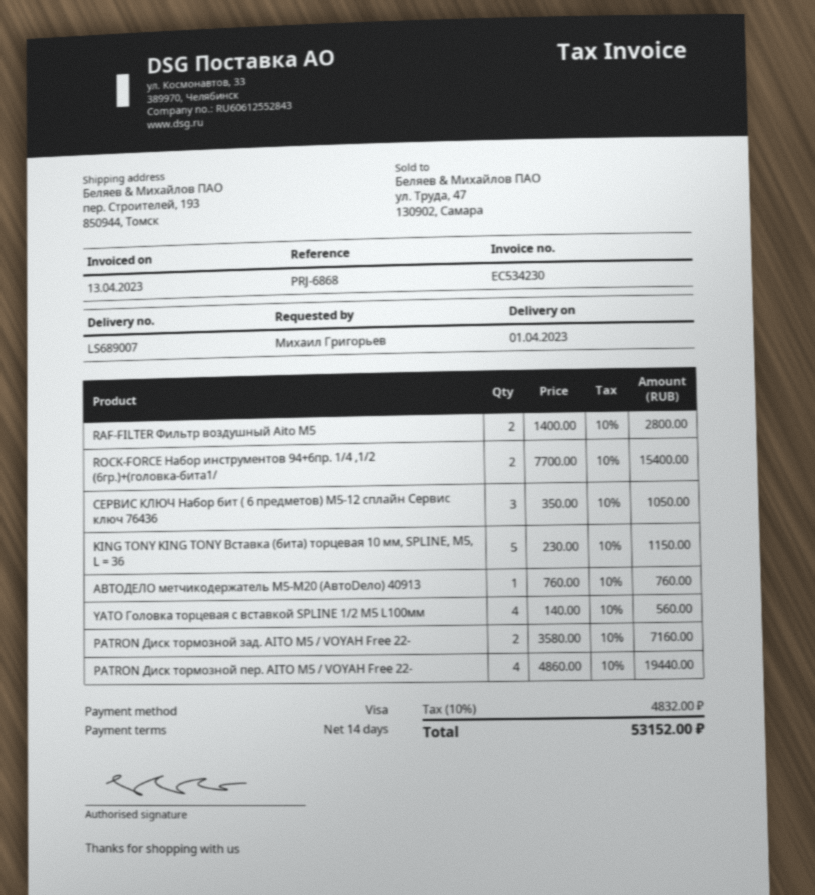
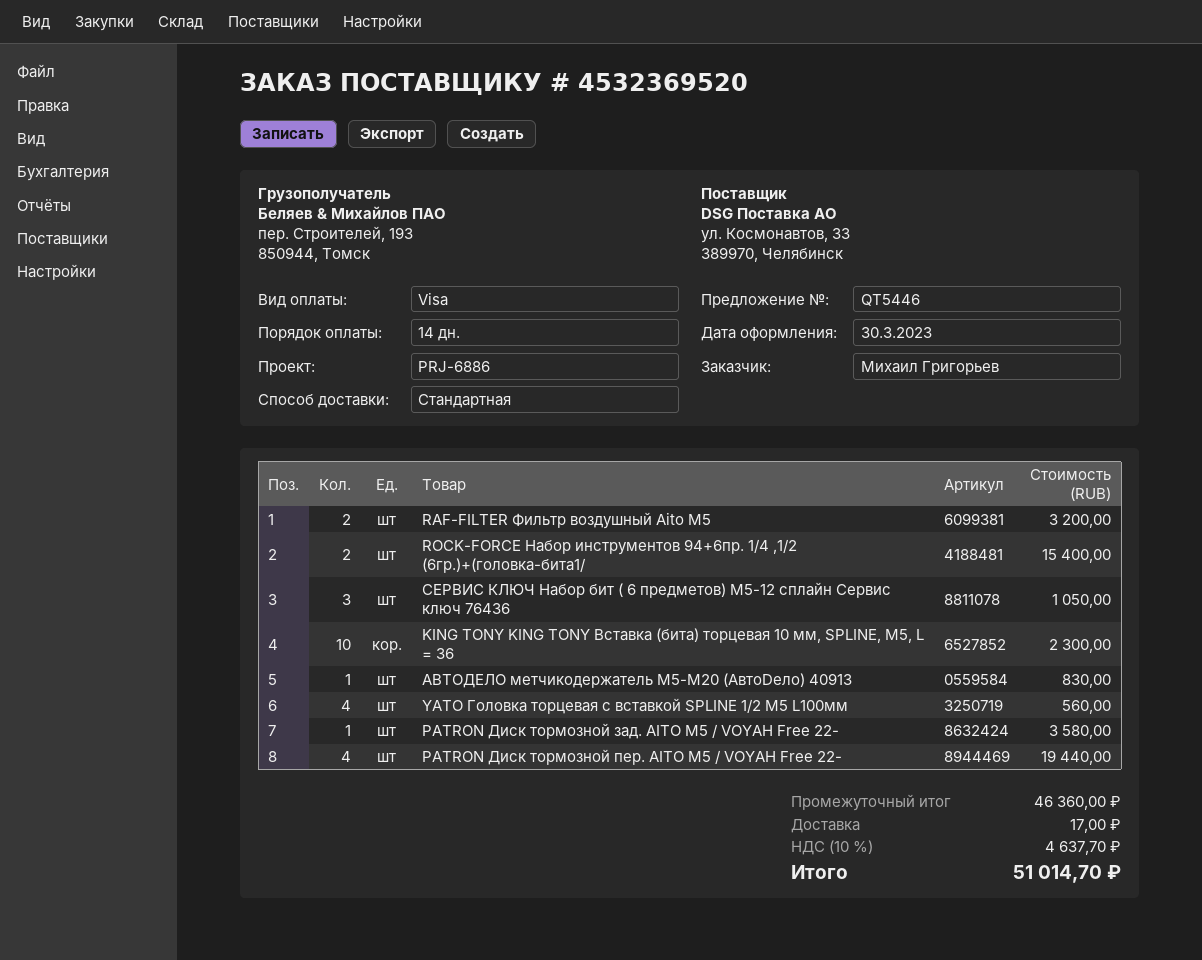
reference: PRJ-6868 -> PRJ-6886
RAF-FILTER Фильтр воздушный Aito M5: 2 for 2800.00 -> 2 for 3200.00
KING TONY KING TONY Вставка (бита) торцевая 10 мм, SPLINE, М5, L = 36: 5 for 1150.00 -> 10 for 2300.00
АВТОДЕЛО метчикодержатель М5-М20 (АвтоDело) 40913: 1 for 760.00 -> 1 for 830.00
PATRON Диск тормозной зад. AITO M5 / VOYAH Free 22-: 2 for 7160.00 -> 1 for 3580.00
shipping: none -> 17.00
tax: 10% = 4832.00 -> 10% = 4637.70
total: 53152.00 -> 51014.70

